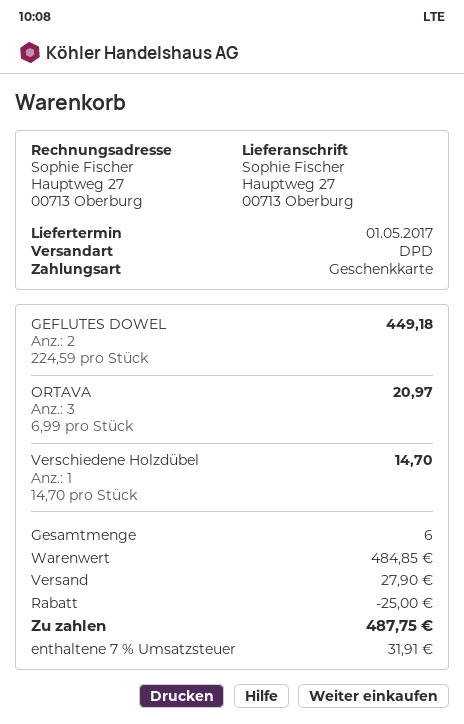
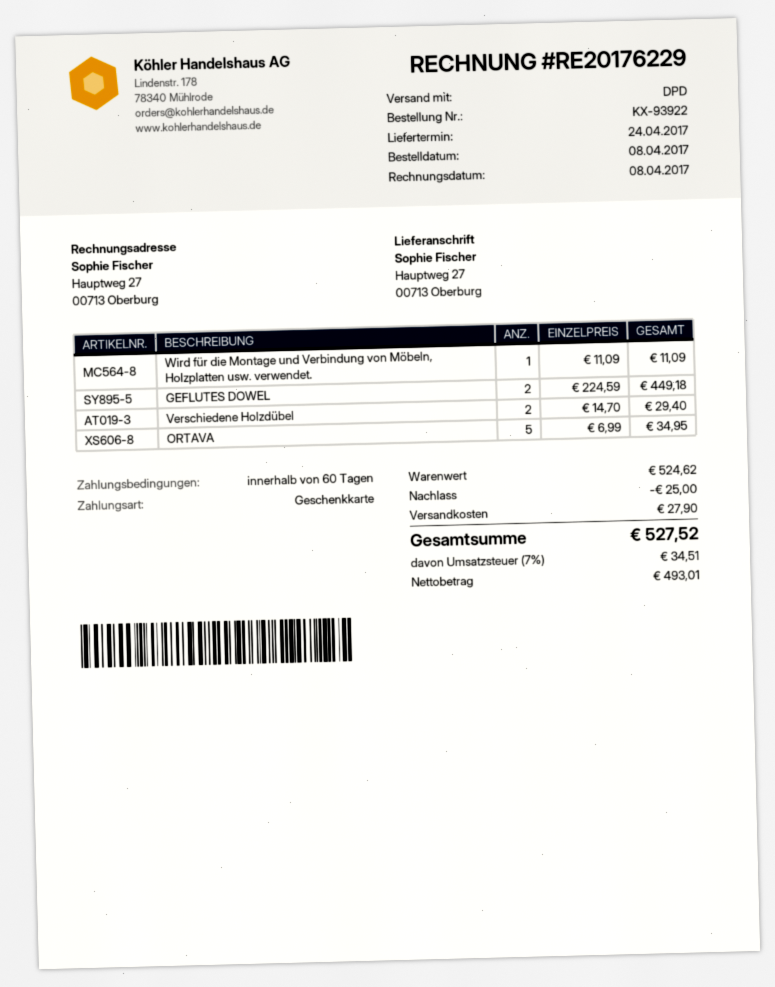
delivery date: 2017-05-01 -> 2017-04-24
ORTAVA: 3 x 6.99 = 20.97 -> 5 x 6.99 = 34.95
Verschiedene Holzdübel: 1 x 14.70 = 14.70 -> 2 x 14.70 = 29.40
Wird für die Montage und Verbindung von Möbeln, Holzplatten usw. verwendet.: none -> 1 x 11.09 = 11.09
subtotal: 484.85 -> 524.62
tax: 7% = 31.91 -> 7% = 34.51
total: 487.75 -> 527.52

